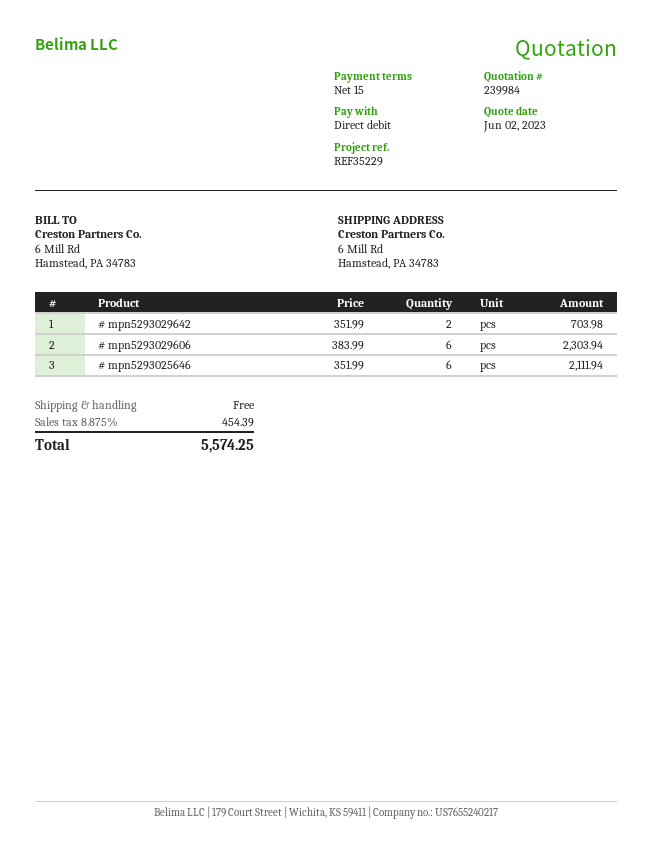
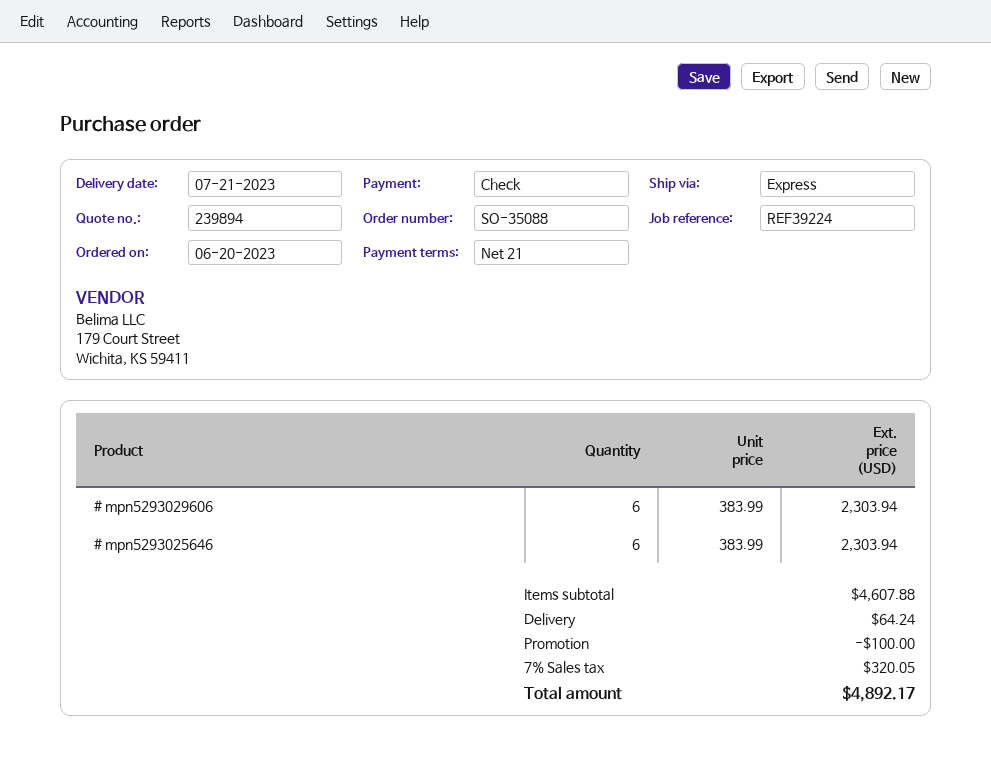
quote number: 239984 -> 239894
payment terms: 15 days -> 21 days
reference: REF35229 -> REF39224
payment method: direct debit -> cheque
# mpn5293029642: 2 x 351.99 = 703.98 -> none
# mpn5293025646: 6 x 351.99 = 2111.94 -> 6 x 383.99 = 2303.94
discount: none -> 100.00
shipping: 0.00 -> 64.24
tax: 8.875% = 454.39 -> 7% = 320.05
total: 5574.25 -> 4892.17

